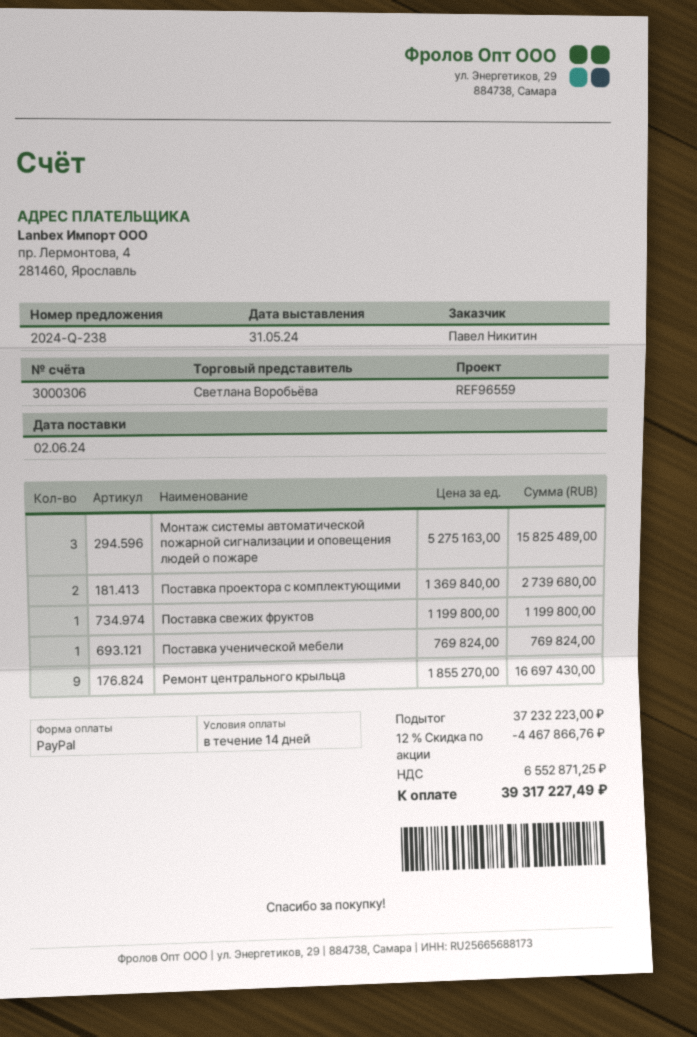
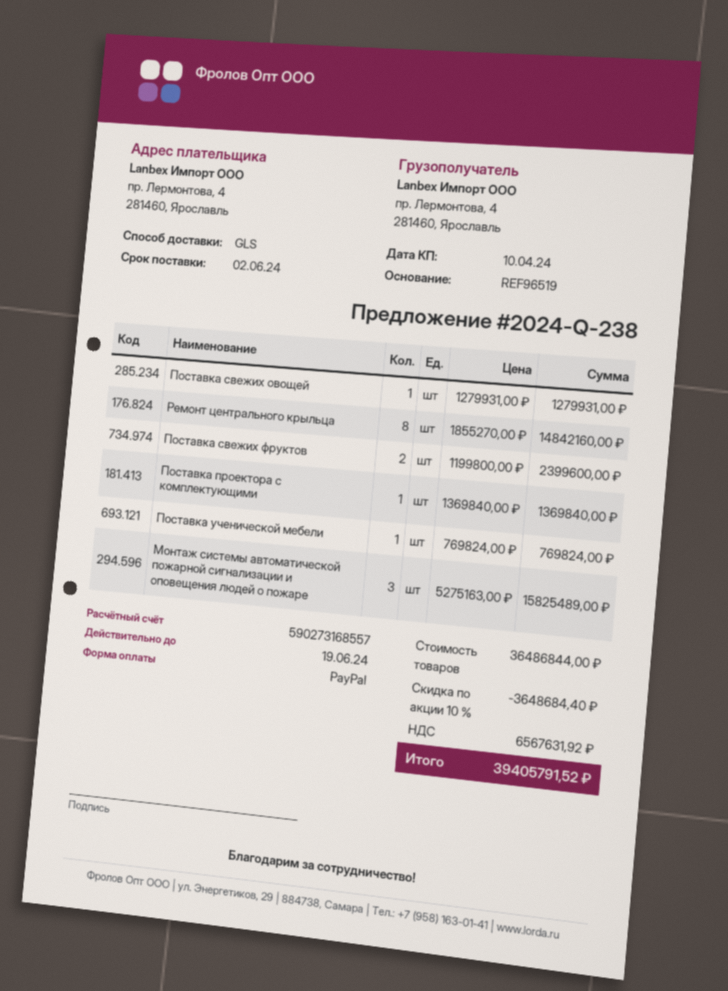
reference: REF96559 -> REF96519
Поставка проектора с комплектующими: 2 x 1369840.00 = 2739680.00 -> 1 x 1369840.00 = 1369840.00
Поставка свежих фруктов: 1 x 1199800.00 = 1199800.00 -> 2 x 1199800.00 = 2399600.00
Ремонт центрального крыльца: 9 x 1855270.00 = 16697430.00 -> 8 x 1855270.00 = 14842160.00
Поставка свежих овощей: none -> 1 x 1279931.00 = 1279931.00
subtotal: 37232223.00 -> 36486844.00
discount: 12% = 4467866.76 -> 10% = 3648684.40
tax: 6552871.25 -> 6567631.92
total: 39317227.49 -> 39405791.52

